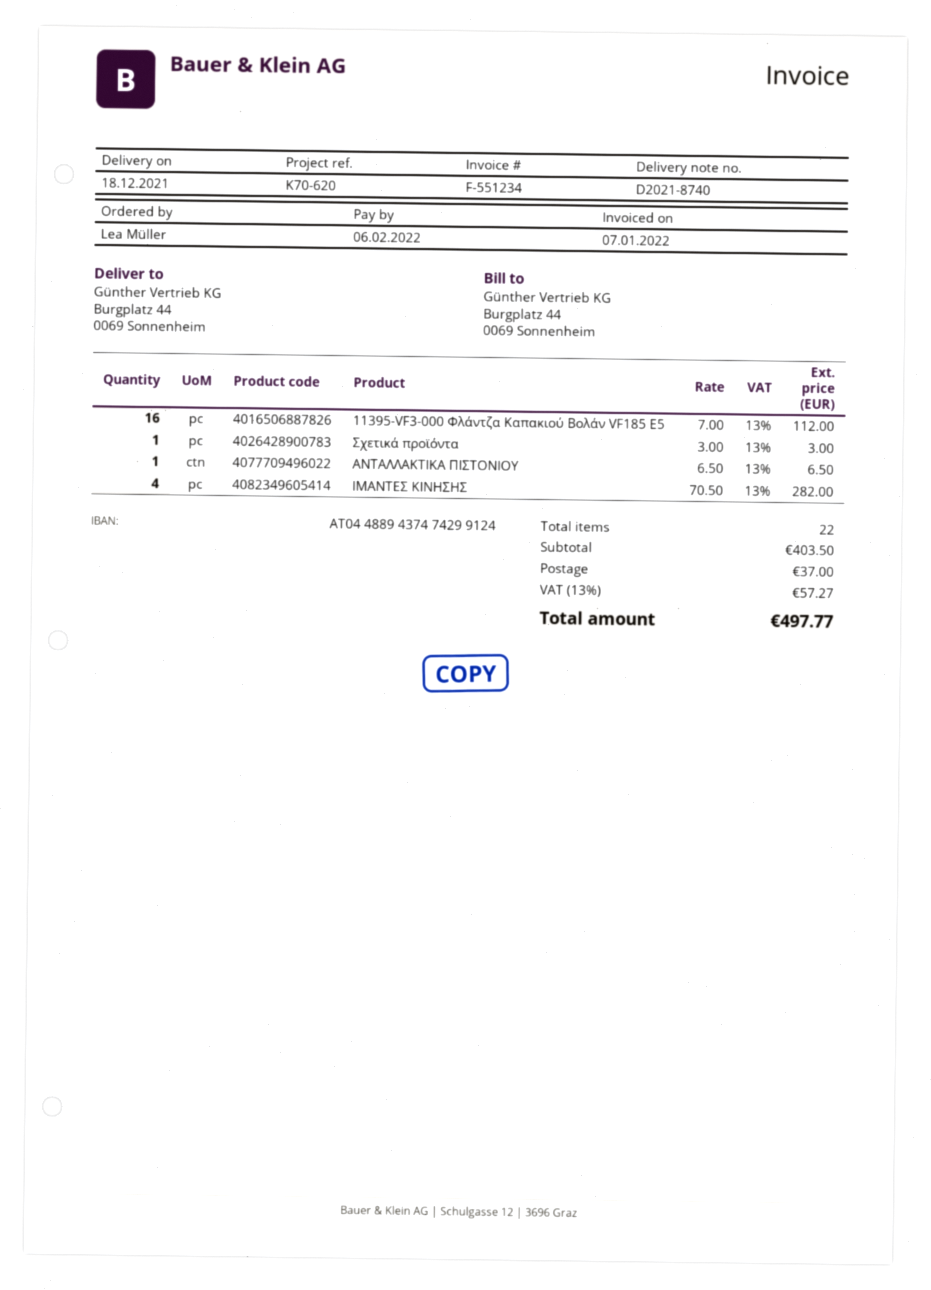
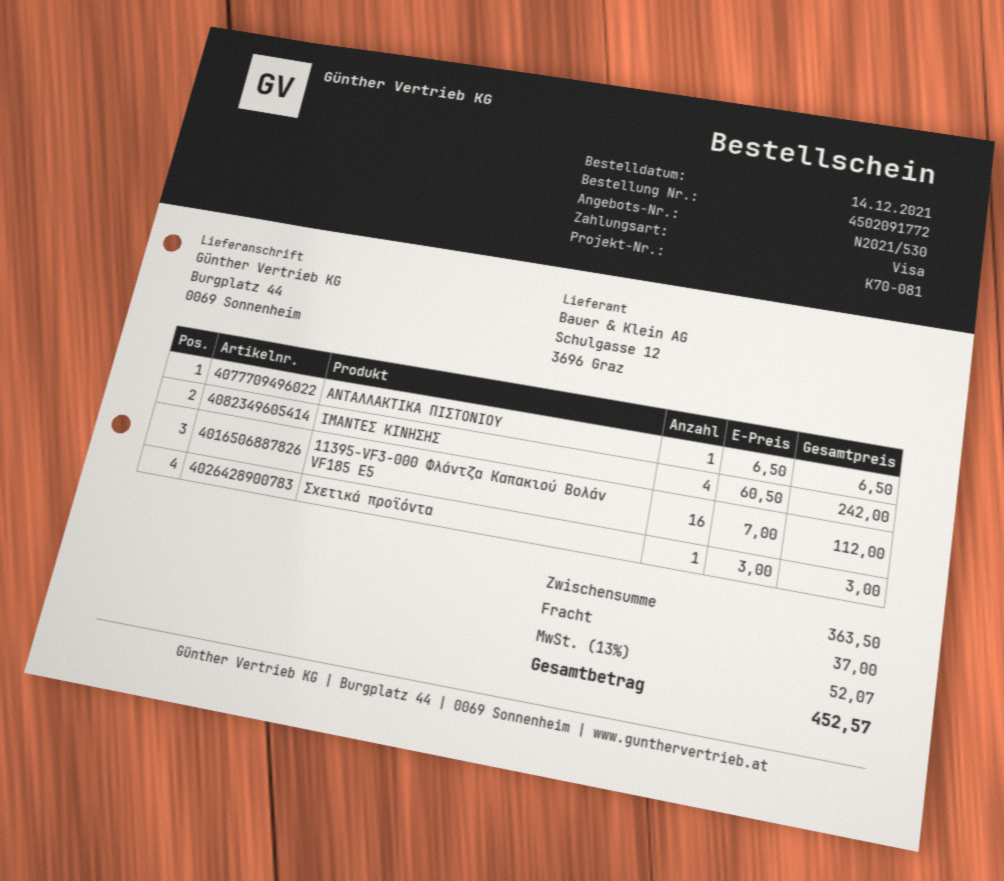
reference: K70-620 -> K70-081
ΙΜΑΝΤΕΣ ΚΙΝΗΣΗΣ: 4 x 70.50 = 282.00 -> 4 x 60.50 = 242.00
subtotal: 403.50 -> 363.50
tax: 13% = 57.27 -> 13% = 52.07
total: 497.77 -> 452.57

